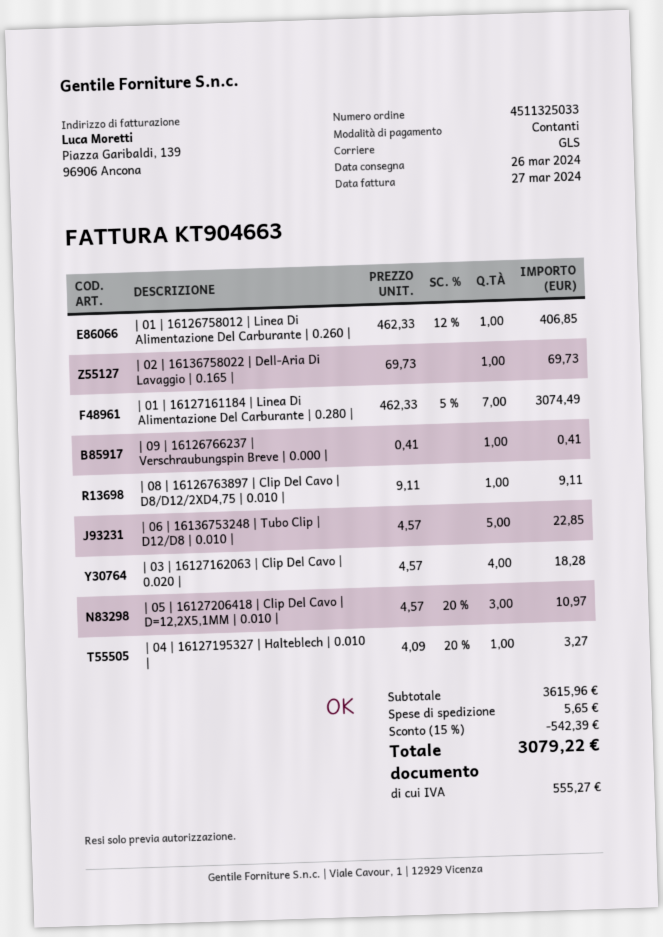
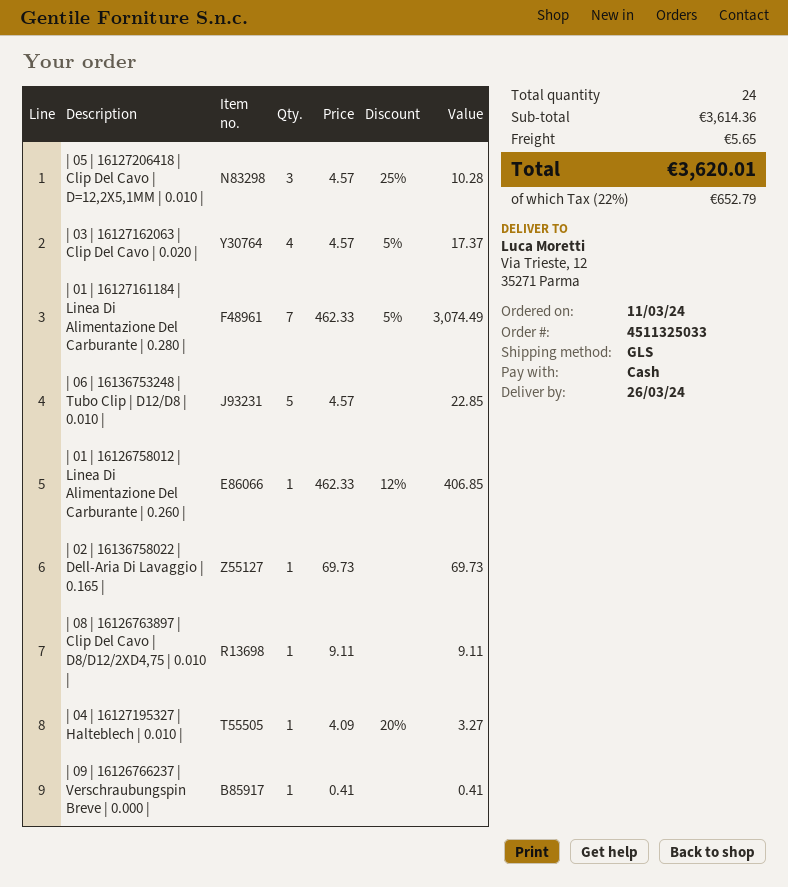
| 03 | 16127162063 | Clip Del Cavo | 0.020 |: 4 x 4.57 = 18.28 -> 4 x 4.57 - 5% = 17.37
| 05 | 16127206418 | Clip Del Cavo | D=12,2X5,1MM | 0.010 |: 3 x 4.57 - 20% = 10.97 -> 3 x 4.57 - 25% = 10.28
subtotal: 3615.96 -> 3614.36
discount: 15% = 542.39 -> none
tax: 555.27 -> 652.79
total: 3079.22 -> 3620.01

